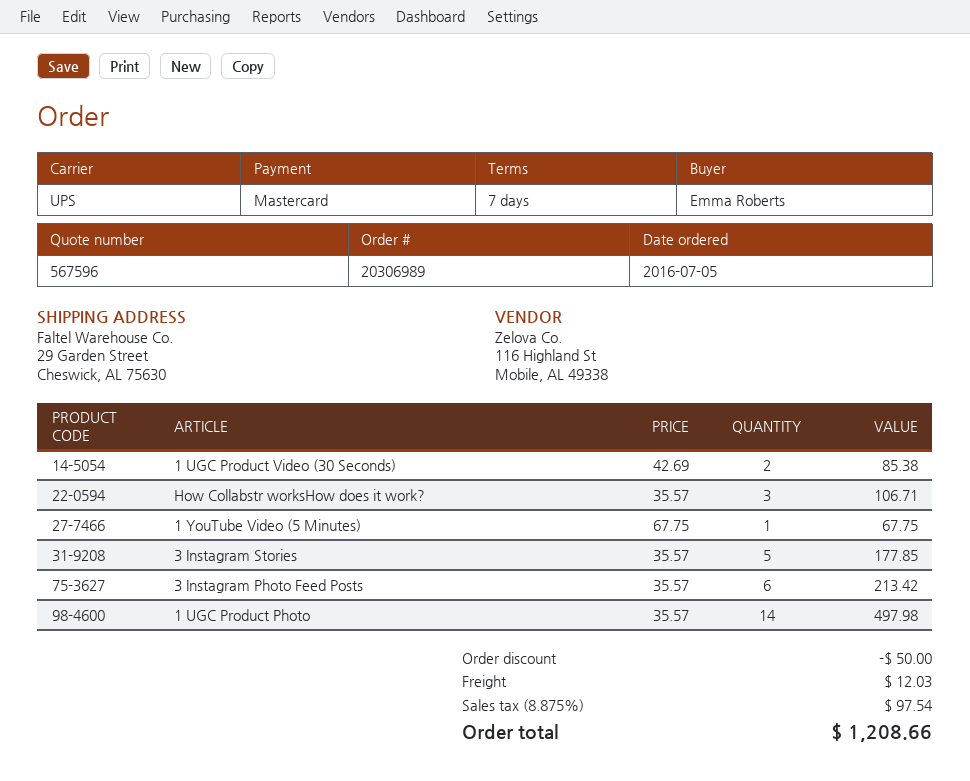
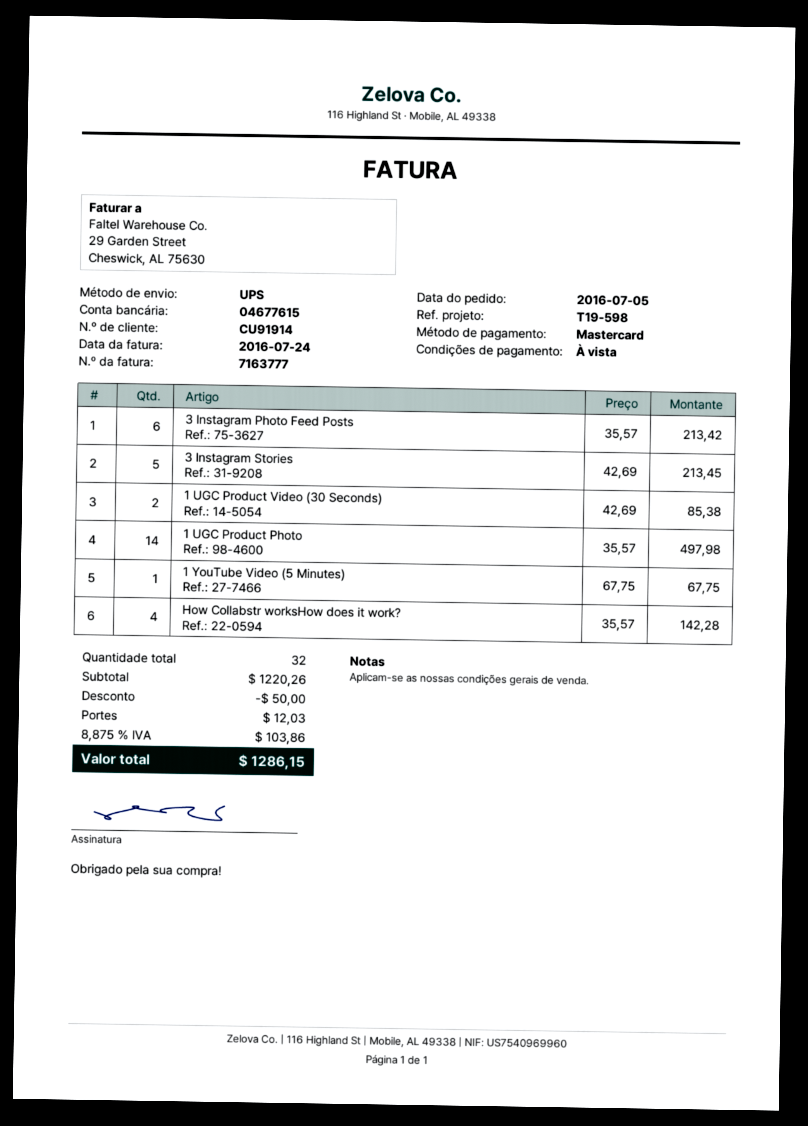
payment terms: 7 days -> on receipt
How Collabstr worksHow does it work?: 3 x 35.57 = 106.71 -> 4 x 35.57 = 142.28
3 Instagram Stories: 5 x 35.57 = 177.85 -> 5 x 42.69 = 213.45
tax: 8.875% = 97.54 -> 8.875% = 103.86
total: 1208.66 -> 1286.15

